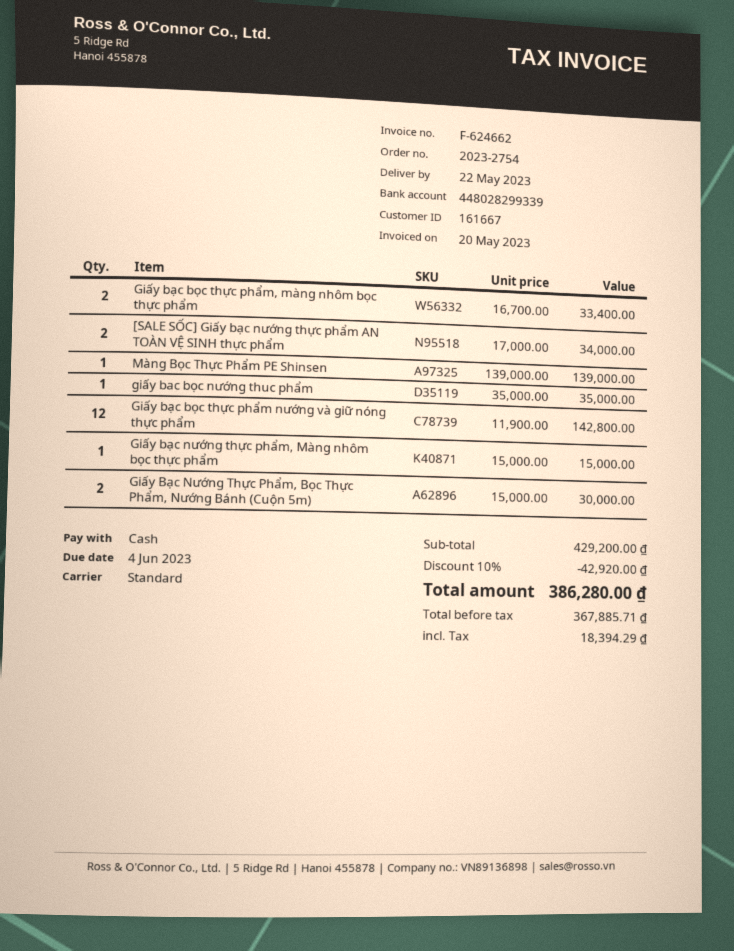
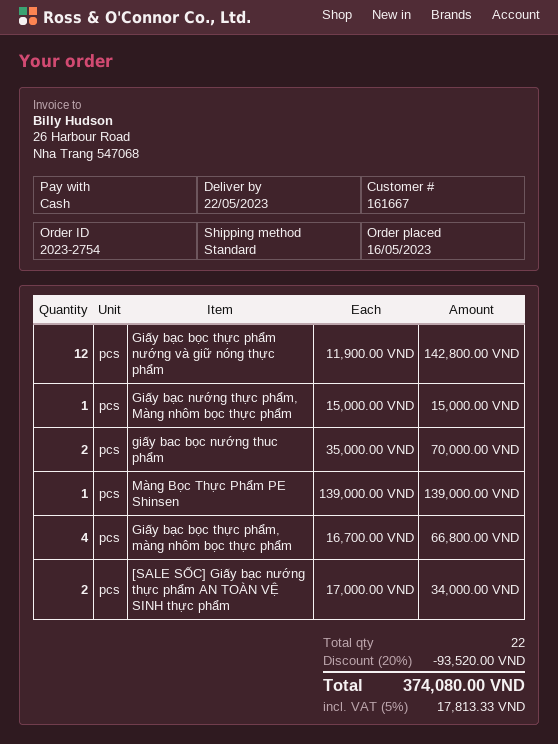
Giấy bạc bọc thực phẩm, màng nhôm bọc thực phẩm: 2 x 16700.00 = 33400.00 -> 4 x 16700.00 = 66800.00
giấy bac bọc nướng thuc phẩm: 1 x 35000.00 = 35000.00 -> 2 x 35000.00 = 70000.00
Giấy Bạc Nướng Thực Phẩm, Bọc Thực Phẩm, Nướng Bánh (Cuộn 5m): 2 x 15000.00 = 30000.00 -> none
discount: 10% = 42920.00 -> 20% = 93520.00
tax: 18394.29 -> 17813.33
total: 386280.00 -> 374080.00

